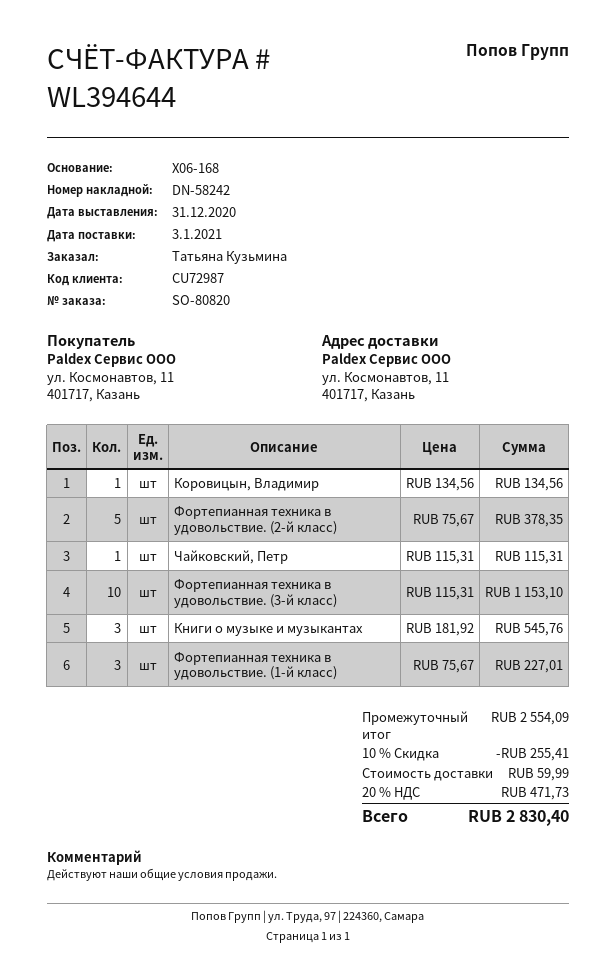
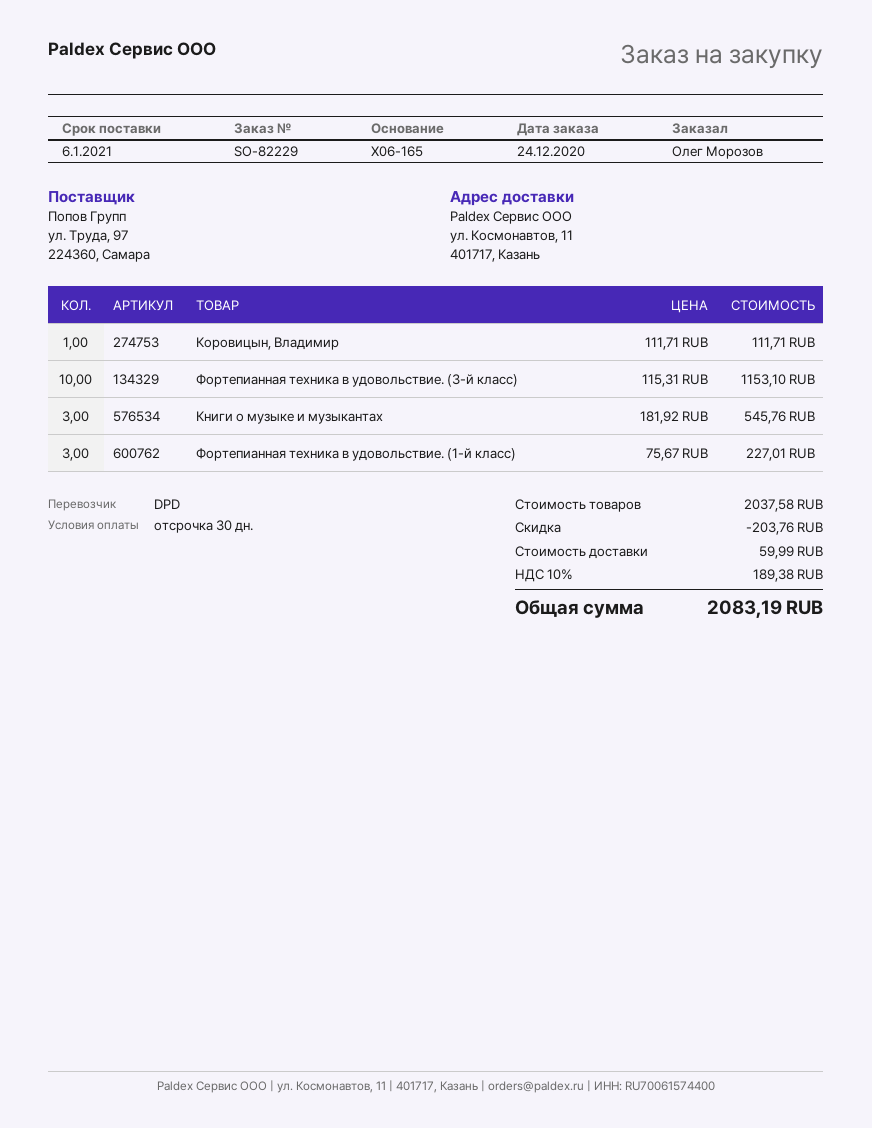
order number: SO-80820 -> SO-82229
delivery date: 2021-01-03 -> 2021-01-06
reference: X06-168 -> X06-165
ordered by: Татьяна Кузьмина -> Олег Морозов
Коровицын, Владимир: 1 x 134.56 = 134.56 -> 1 x 111.71 = 111.71
Фортепианная техника в удовольствие. (2-й класс): 5 x 75.67 = 378.35 -> none
Чайковский, Петр: 1 x 115.31 = 115.31 -> none
subtotal: 2554.09 -> 2037.58
discount: 255.41 -> 203.76
tax: 20% = 471.73 -> 10% = 189.38
total: 2830.40 -> 2083.19

